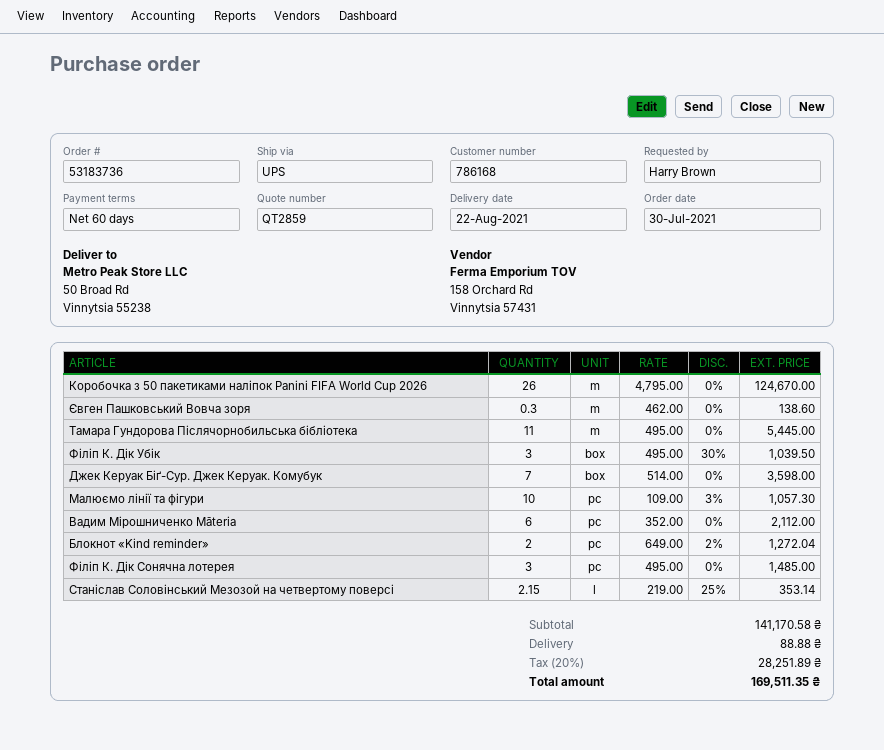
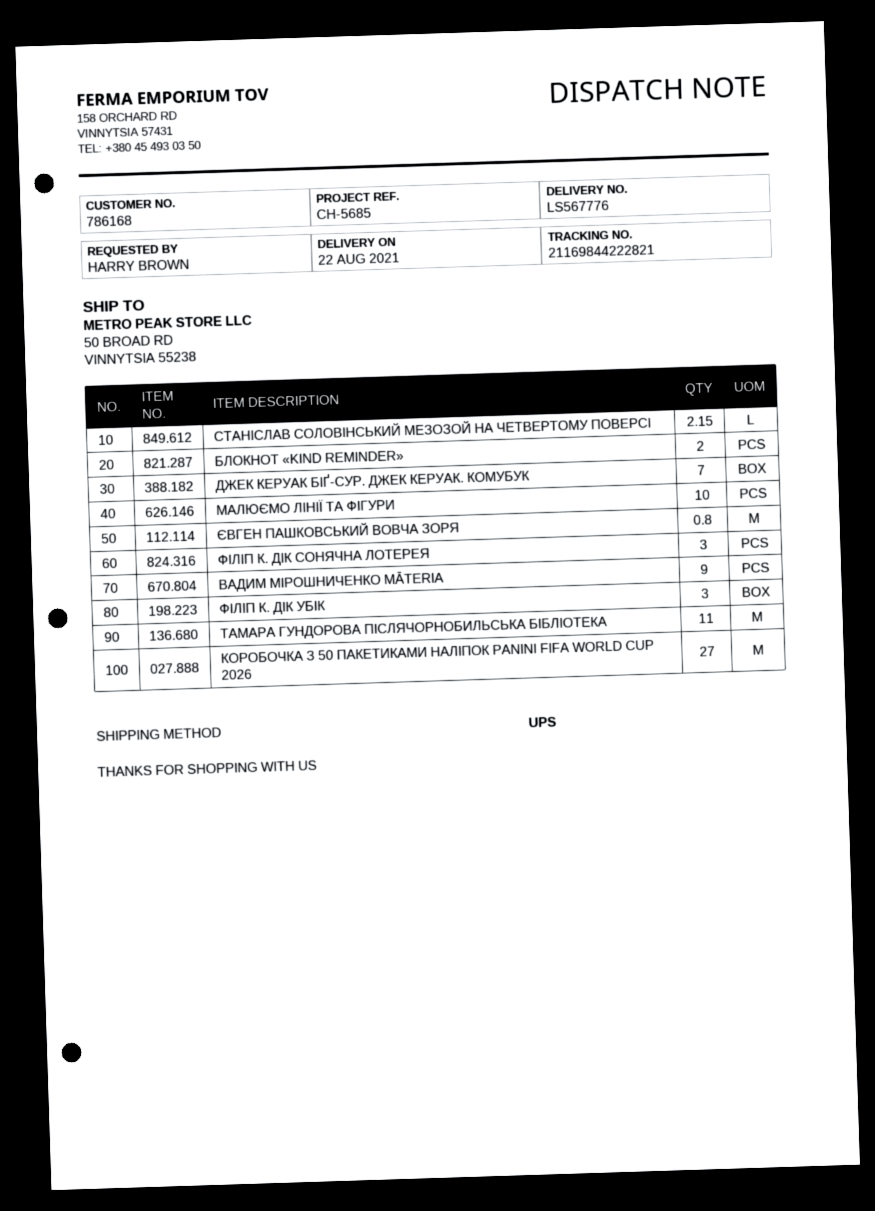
Коробочка з 50 пакетиками наліпок Panini FIFA World Cup 2026: 26 -> 27
Євген Пашковський Вовча зоря: 0.3 -> 0.8
Вадим Мірошниченко Māteria: 6 -> 9

